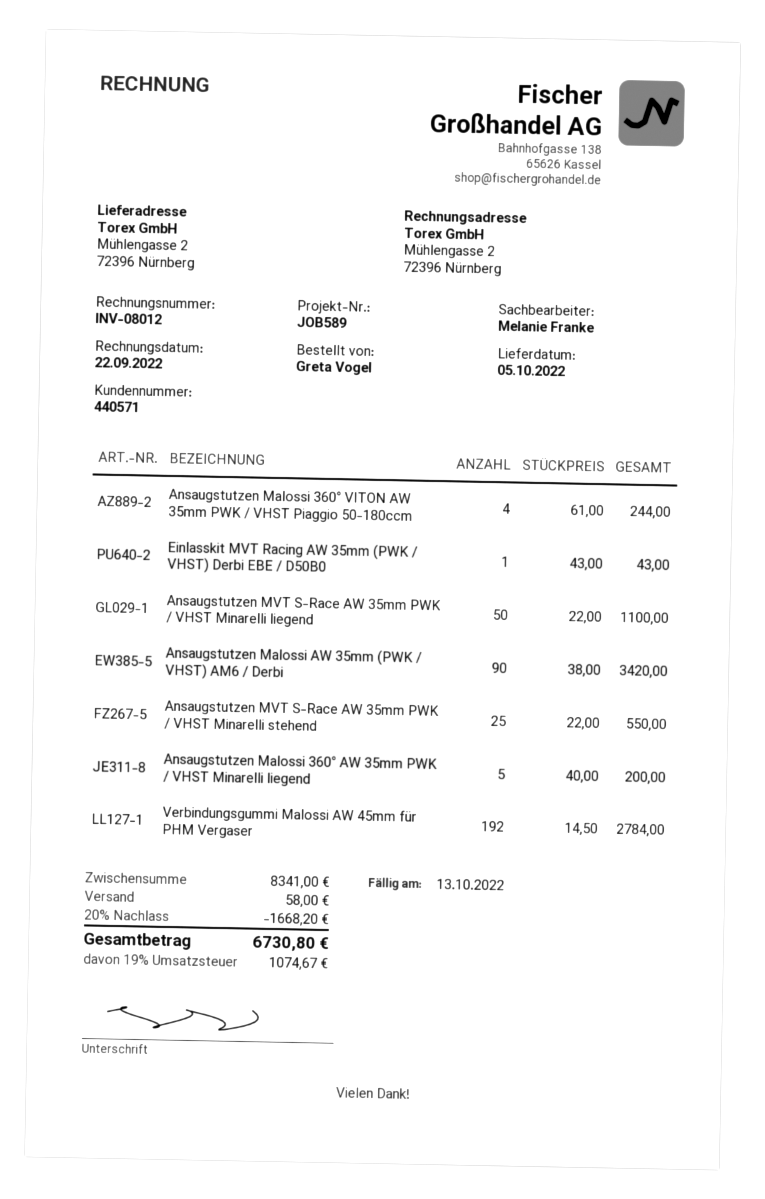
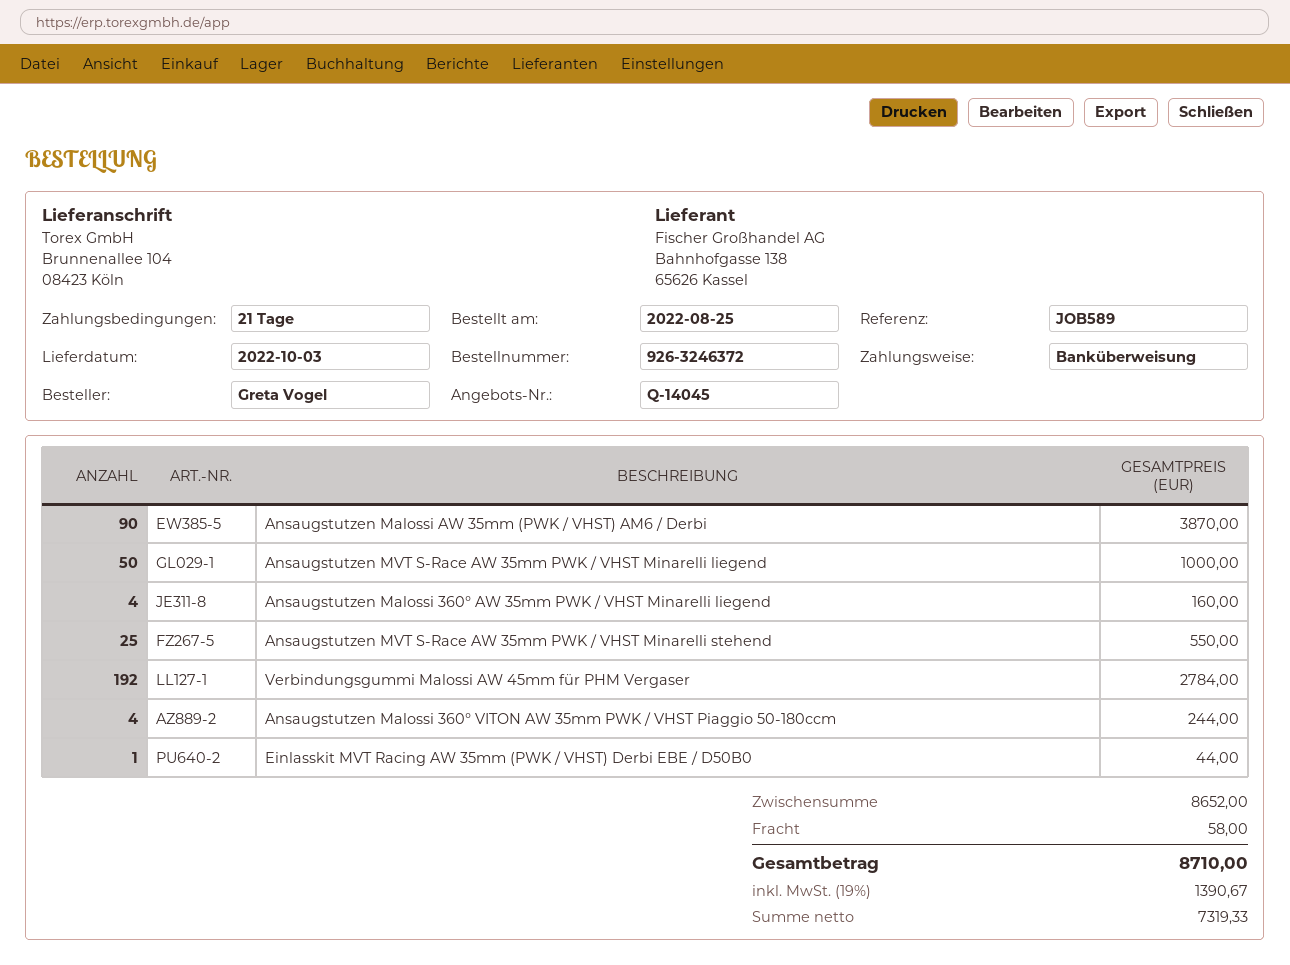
delivery date: 2022-10-05 -> 2022-10-03
ship to: Mühlengasse 2, 72396 Nürnberg -> Brunnenallee 104, 08423 Köln
Einlasskit MVT Racing AW 35mm (PWK / VHST) Derbi EBE / D50B0: 1 for 43.00 -> 1 for 44.00
Ansaugstutzen MVT S-Race AW 35mm PWK / VHST Minarelli liegend: 50 for 1100.00 -> 50 for 1000.00
Ansaugstutzen Malossi AW 35mm (PWK / VHST) AM6 / Derbi: 90 for 3420.00 -> 90 for 3870.00
Ansaugstutzen Malossi 360° AW 35mm PWK / VHST Minarelli liegend: 5 for 200.00 -> 4 for 160.00
subtotal: 8341.00 -> 8652.00
discount: 20% = 1668.20 -> none
tax: 19% = 1074.67 -> 19% = 1390.67
total: 6730.80 -> 8710.00

